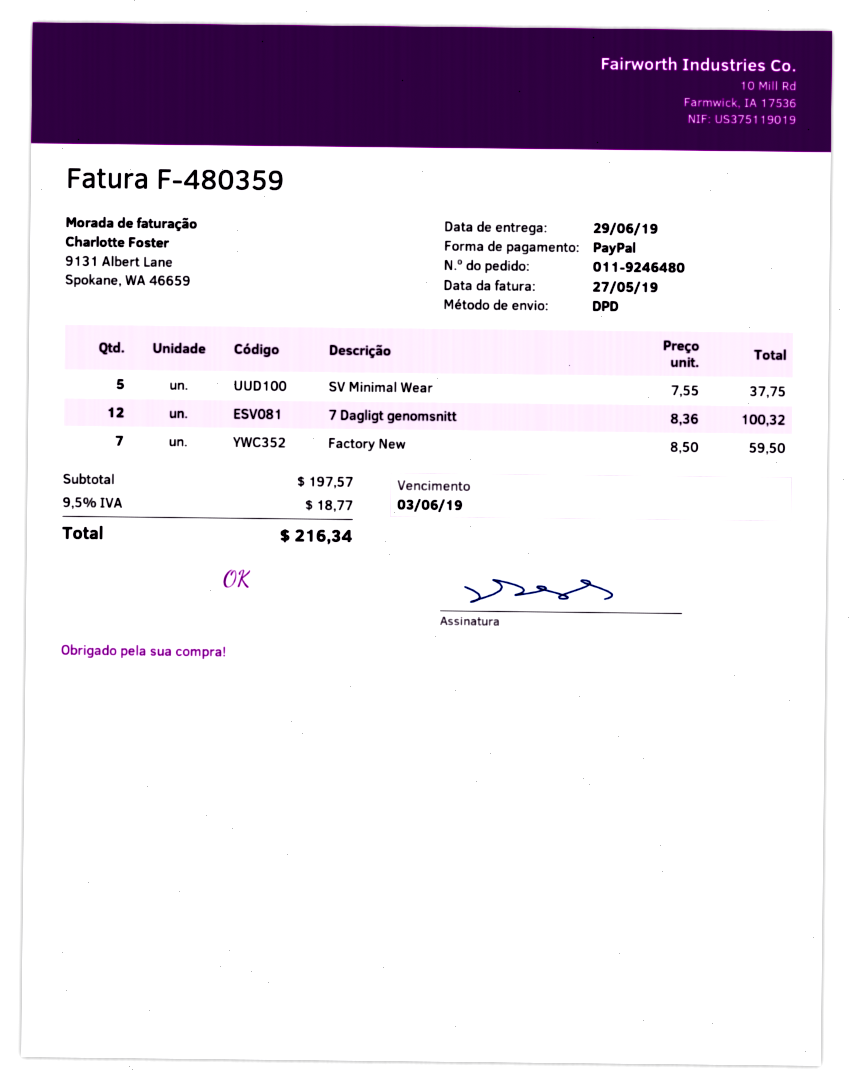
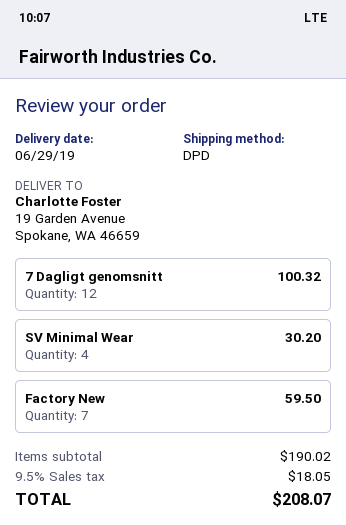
SV Minimal Wear: 5 for 37.75 -> 4 for 30.20
subtotal: 197.57 -> 190.02
tax: 9.5% = 18.77 -> 9.5% = 18.05
total: 216.34 -> 208.07

